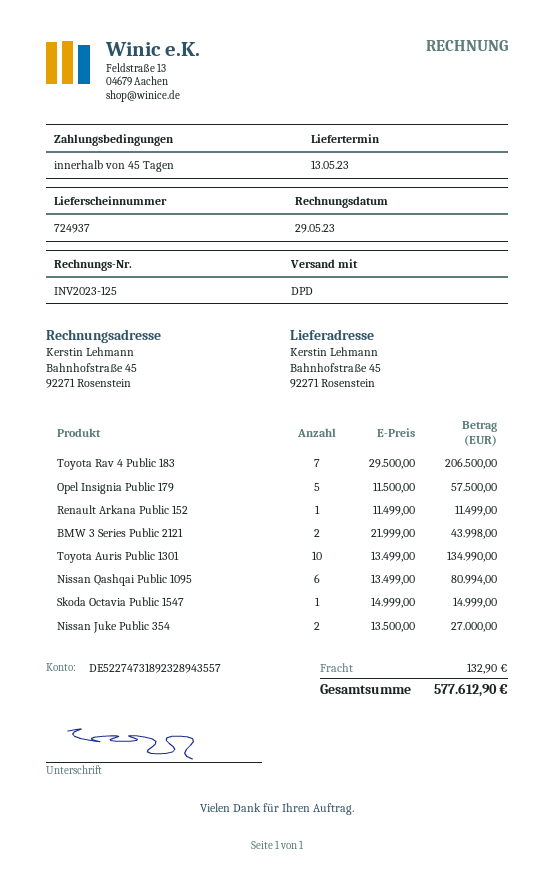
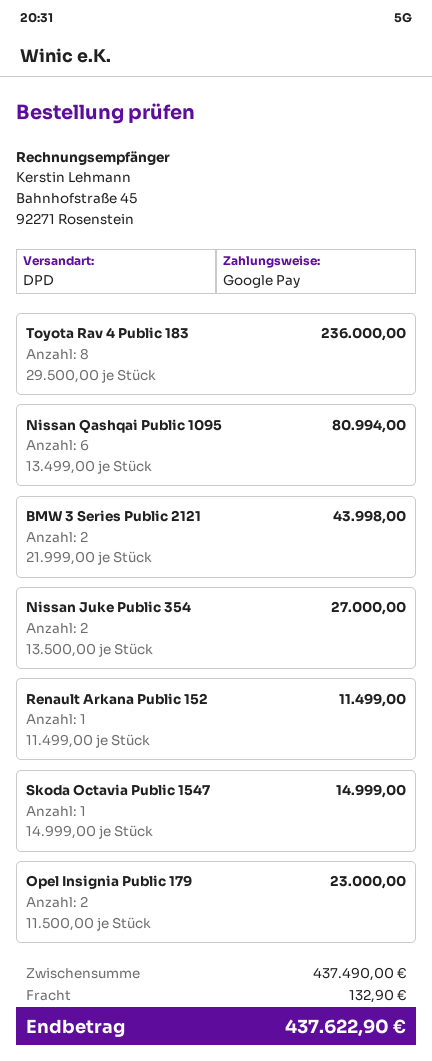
Toyota Rav 4 Public 183: 7 x 29500.00 = 206500.00 -> 8 x 29500.00 = 236000.00
Opel Insignia Public 179: 5 x 11500.00 = 57500.00 -> 2 x 11500.00 = 23000.00
Toyota Auris Public 1301: 10 x 13499.00 = 134990.00 -> none
total: 577612.90 -> 437622.90

